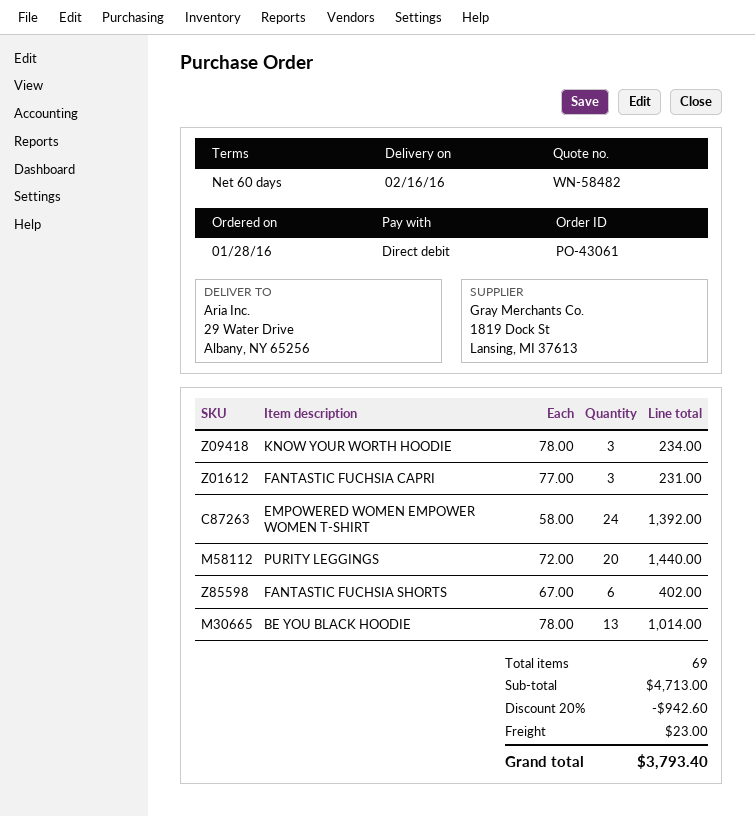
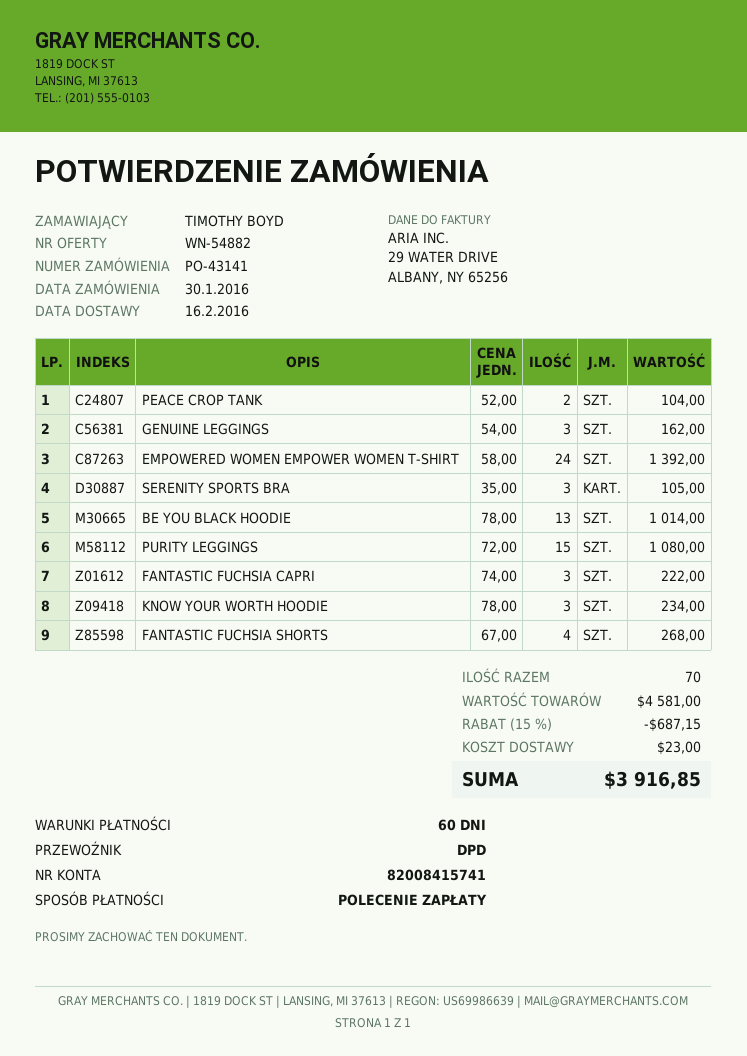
quote number: WN-58482 -> WN-54882
order number: PO-43061 -> PO-43141
order date: 2016-01-28 -> 2016-01-30
FANTASTIC FUCHSIA CAPRI: 3 x 77.00 = 231.00 -> 3 x 74.00 = 222.00
PURITY LEGGINGS: 20 x 72.00 = 1440.00 -> 15 x 72.00 = 1080.00
FANTASTIC FUCHSIA SHORTS: 6 x 67.00 = 402.00 -> 4 x 67.00 = 268.00
PEACE CROP TANK: none -> 2 x 52.00 = 104.00
GENUINE LEGGINGS: none -> 3 x 54.00 = 162.00
SERENITY SPORTS BRA: none -> 3 x 35.00 = 105.00
total quantity: 69 -> 70
subtotal: 4713.00 -> 4581.00
discount: 20% = 942.60 -> 15% = 687.15
total: 3793.40 -> 3916.85

